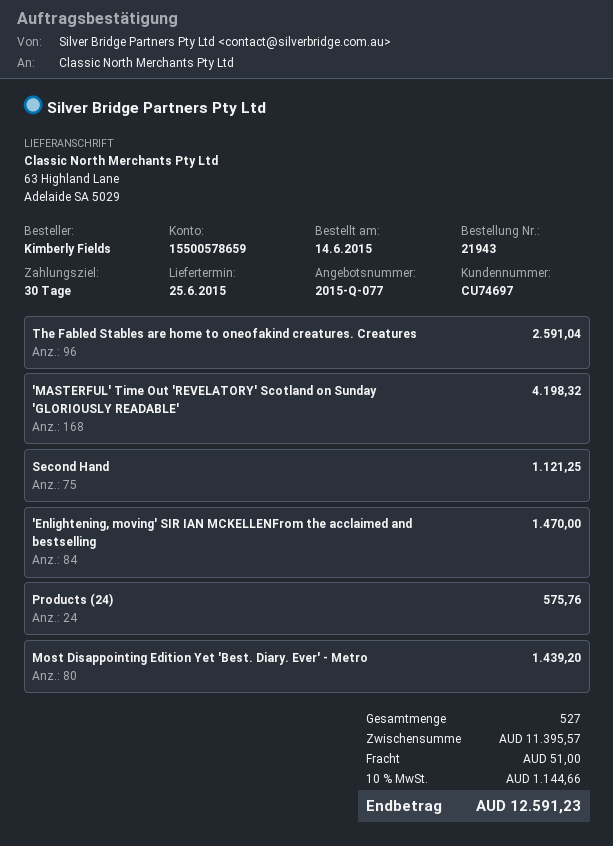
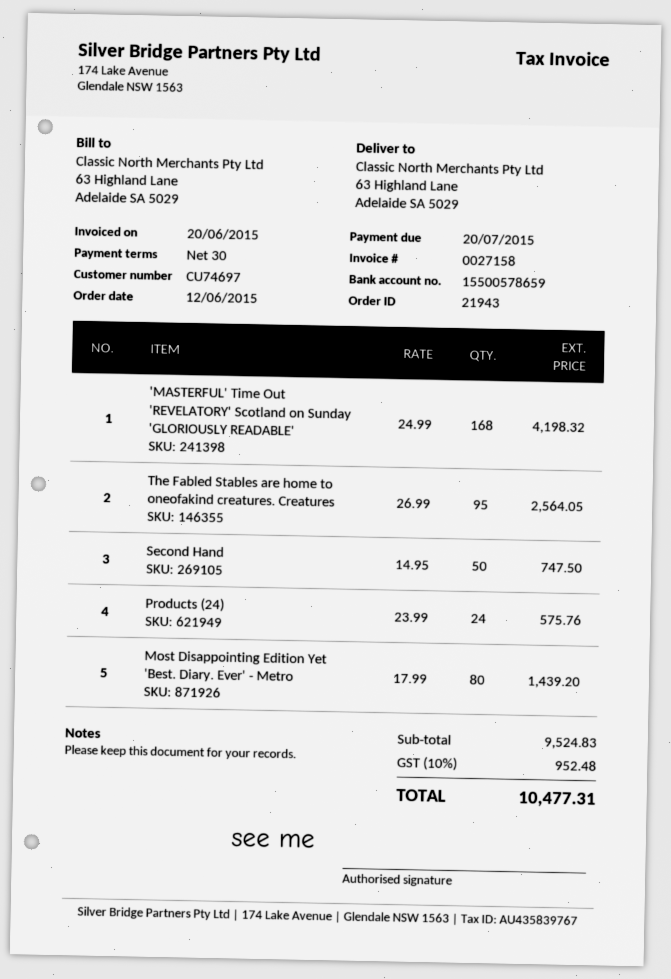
order date: 2015-06-14 -> 2015-06-12
The Fabled Stables are home to oneofakind creatures. Creatures: 96 for 2591.04 -> 95 for 2564.05
Second Hand: 75 for 1121.25 -> 50 for 747.50
'Enlightening, moving' SIR IAN MCKELLENFrom the acclaimed and bestselling: 84 for 1470.00 -> none
subtotal: 11395.57 -> 9524.83
shipping: 51.00 -> none
tax: 10% = 1144.66 -> 10% = 952.48
total: 12591.23 -> 10477.31

